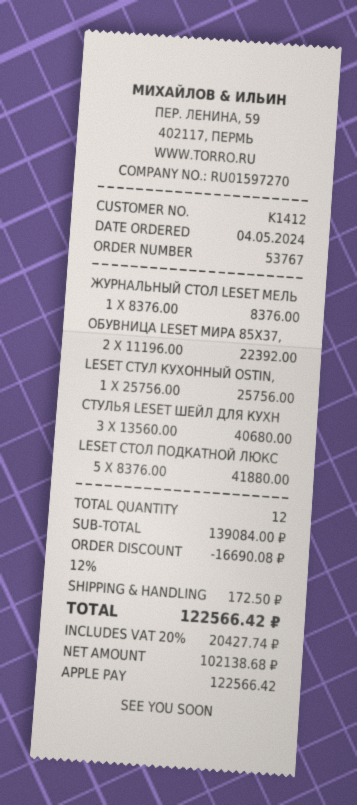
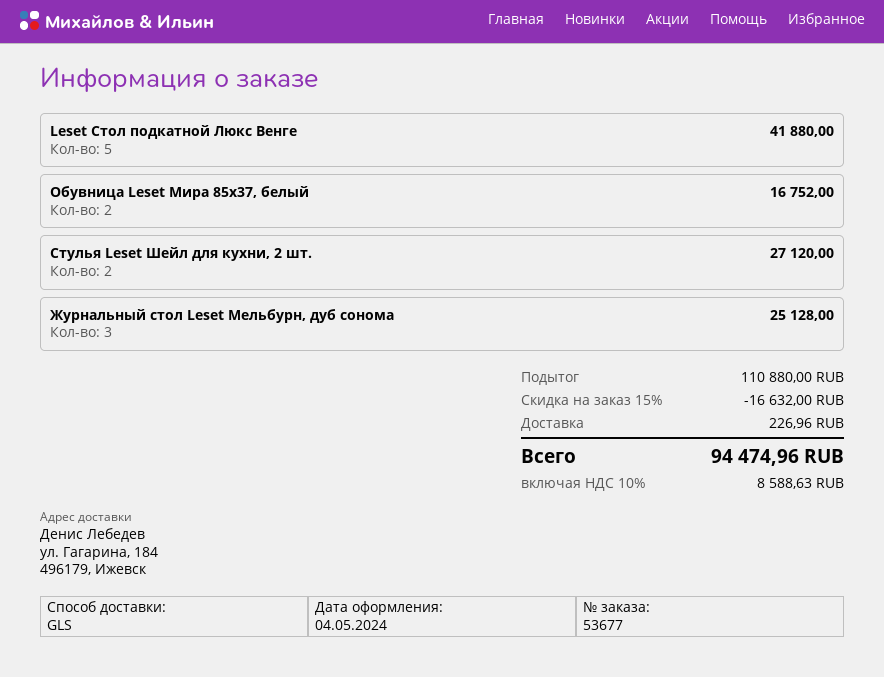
order number: 53767 -> 53677
ЖУРНАЛЬНЫЙ СТОЛ LESET МЕЛЬ: 1 for 8376.00 -> 3 for 25128.00
ОБУВНИЦА LESET МИРА 85Х37,: 2 for 22392.00 -> 2 for 16752.00
LESET СТУЛ КУХОННЫЙ OSTIN,: 1 for 25756.00 -> none
СТУЛЬЯ LESET ШЕЙЛ ДЛЯ КУХН: 3 for 40680.00 -> 2 for 27120.00
subtotal: 139084.00 -> 110880.00
discount: 12% = 16690.08 -> 15% = 16632.00
shipping: 172.50 -> 226.96
tax: 20% = 20427.74 -> 10% = 8588.63
total: 122566.42 -> 94474.96

